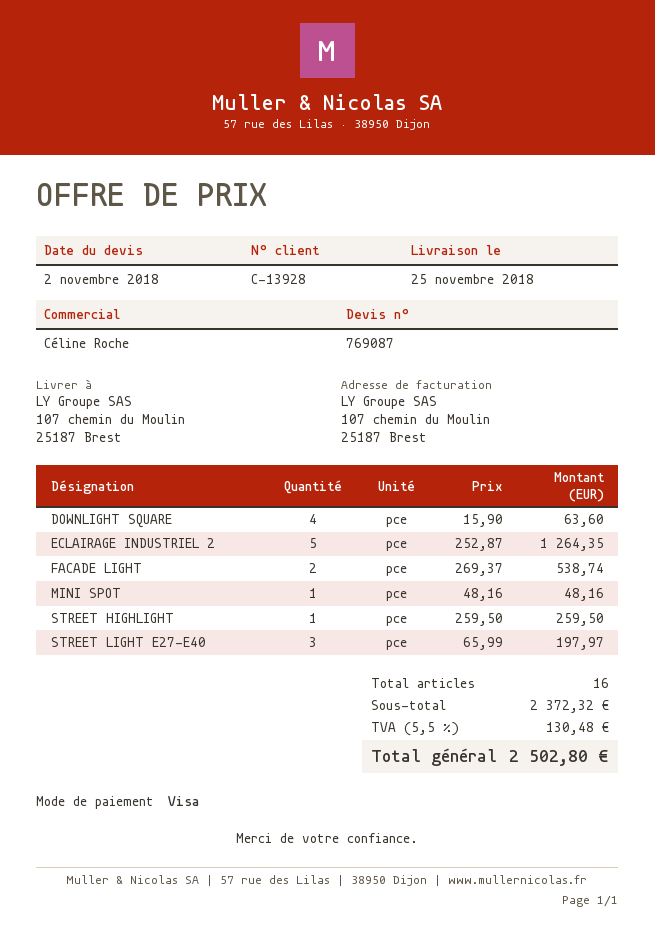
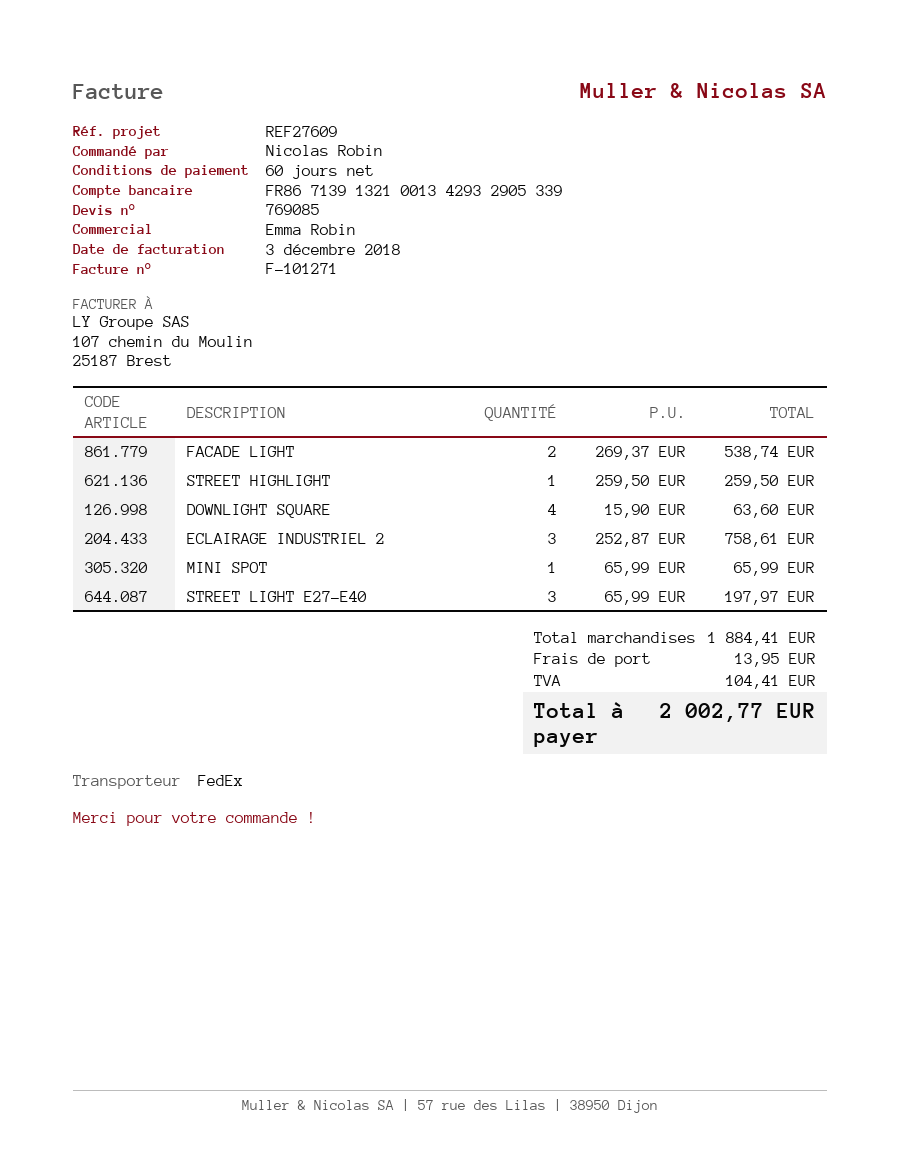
quote number: 769087 -> 769085
sales rep: Céline Roche -> Emma Robin
ECLAIRAGE INDUSTRIEL 2: 5 x 252.87 = 1264.35 -> 3 x 252.87 = 758.61
MINI SPOT: 1 x 48.16 = 48.16 -> 1 x 65.99 = 65.99
subtotal: 2372.32 -> 1884.41
shipping: none -> 13.95
tax: 130.48 -> 104.41
total: 2502.80 -> 2002.77

